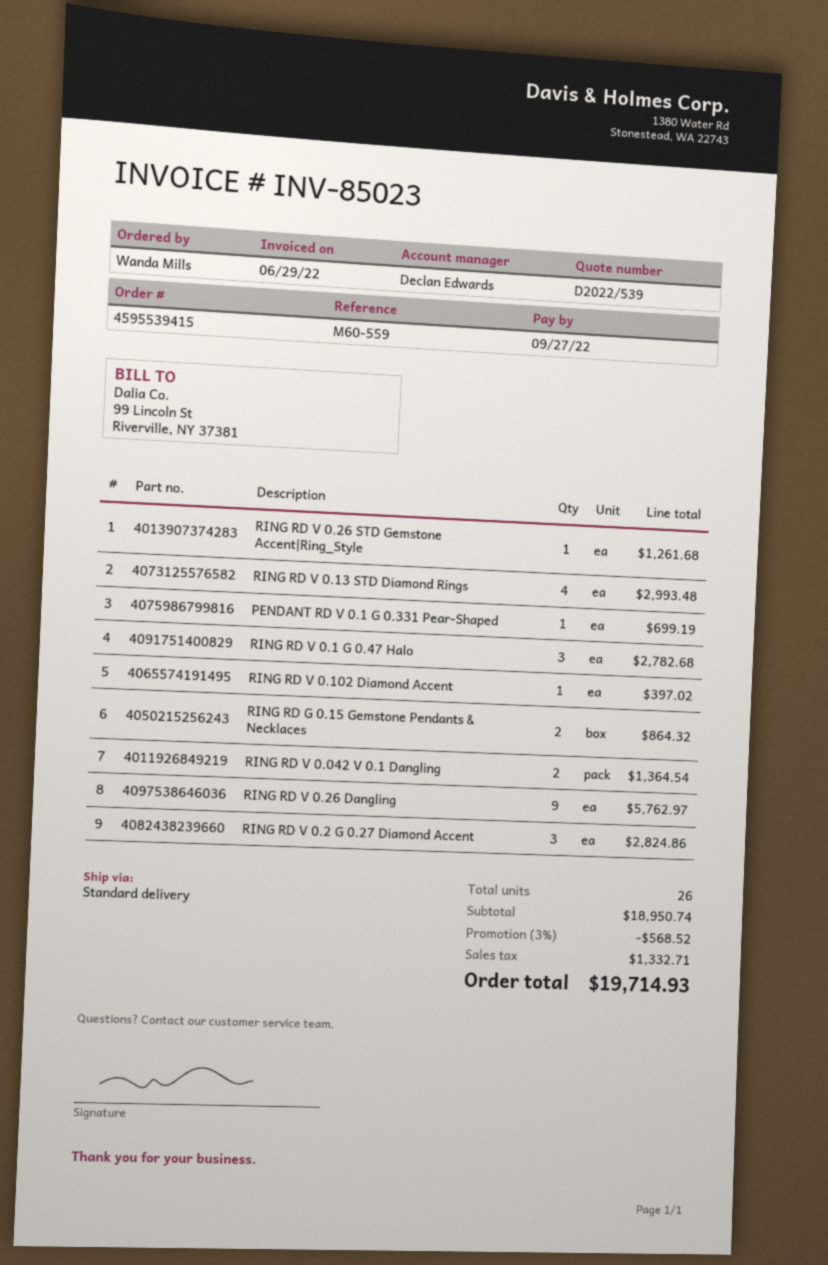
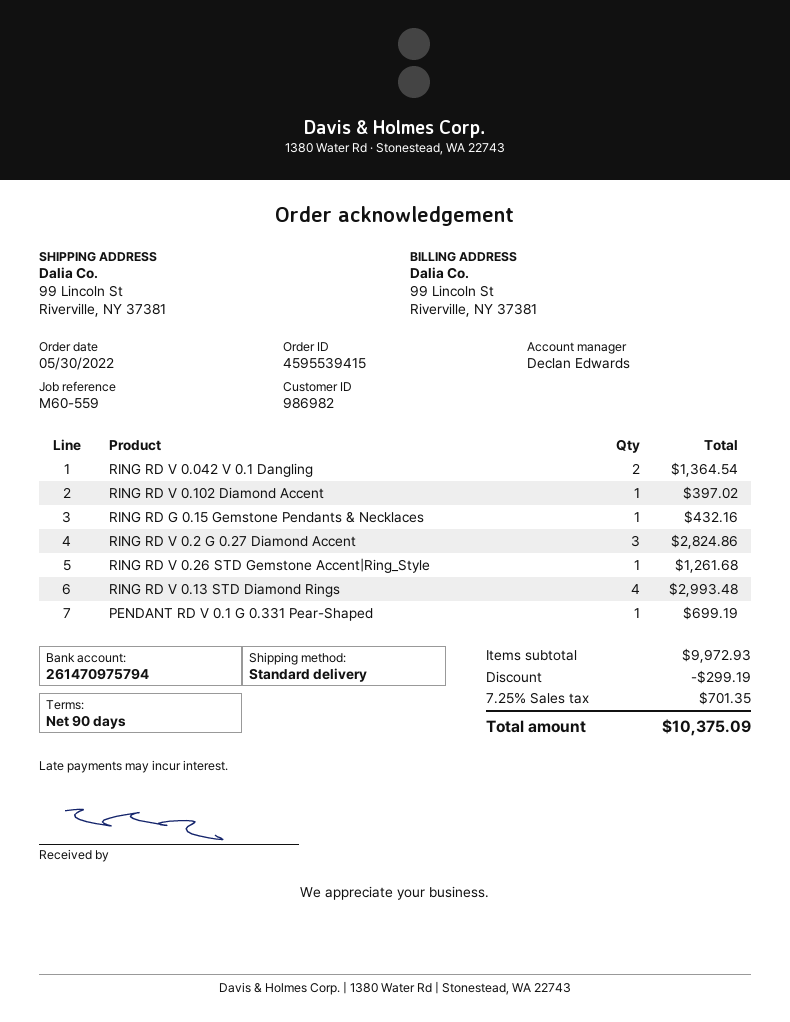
RING RD V 0.1 G 0.47 Halo: 3 for 2782.68 -> none
RING RD G 0.15 Gemstone Pendants & Necklaces: 2 for 864.32 -> 1 for 432.16
RING RD V 0.26 Dangling: 9 for 5762.97 -> none
subtotal: 18950.74 -> 9972.93
discount: 568.52 -> 299.19
tax: 1332.71 -> 701.35
total: 19714.93 -> 10375.09

